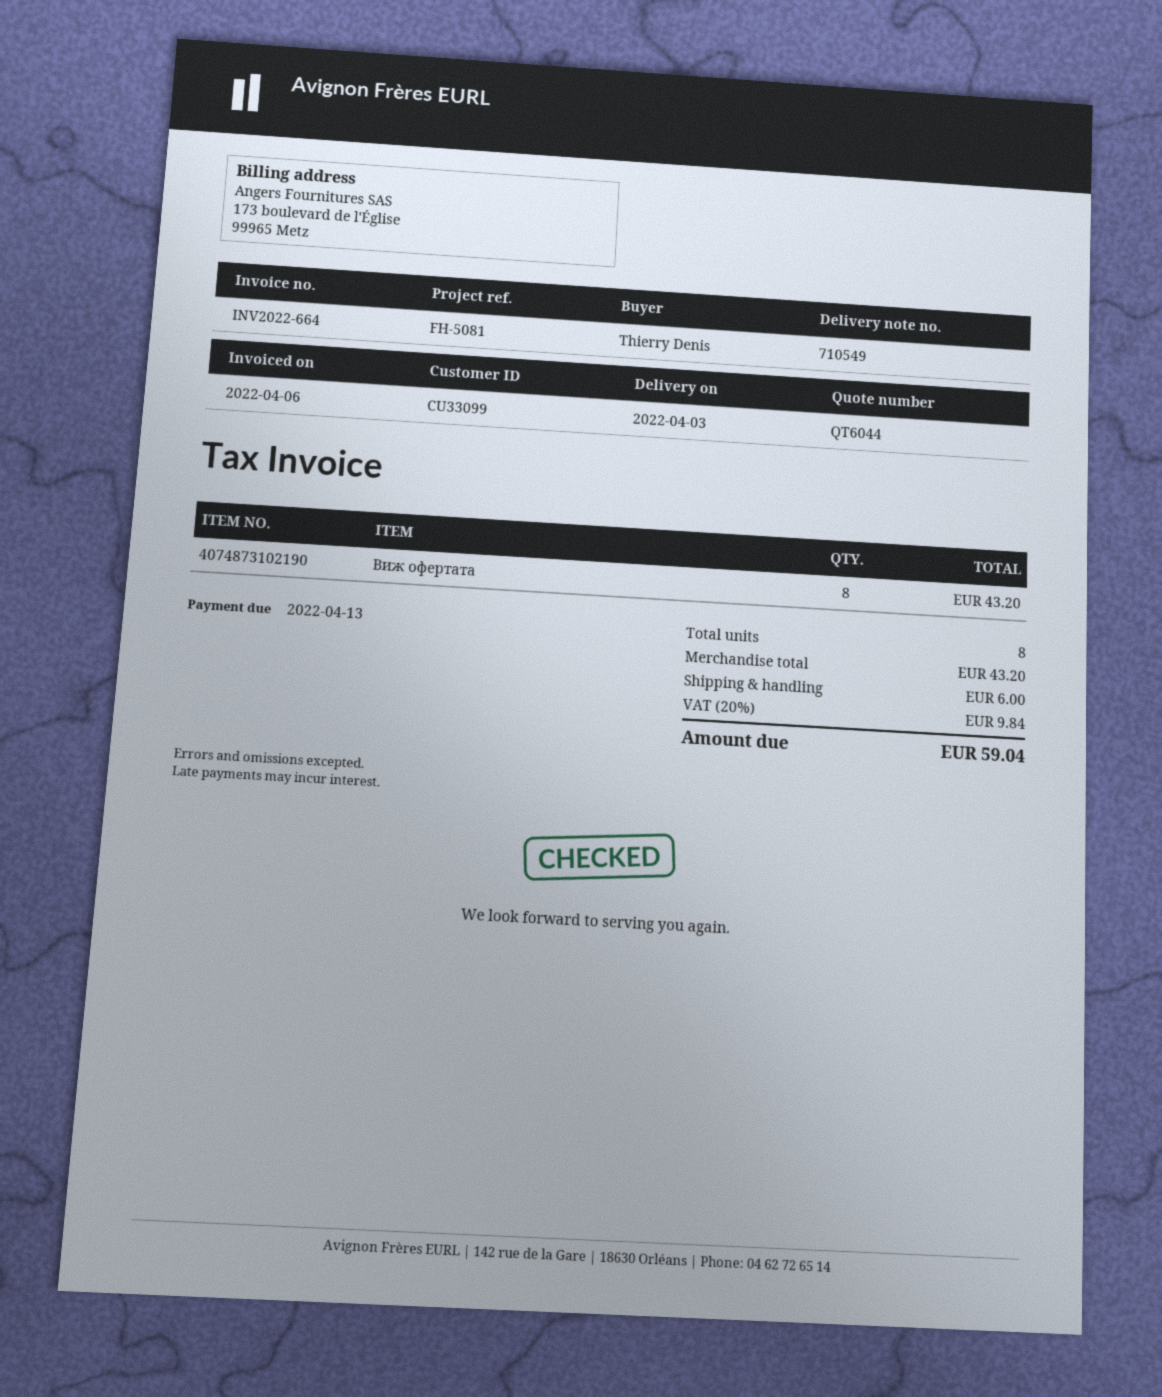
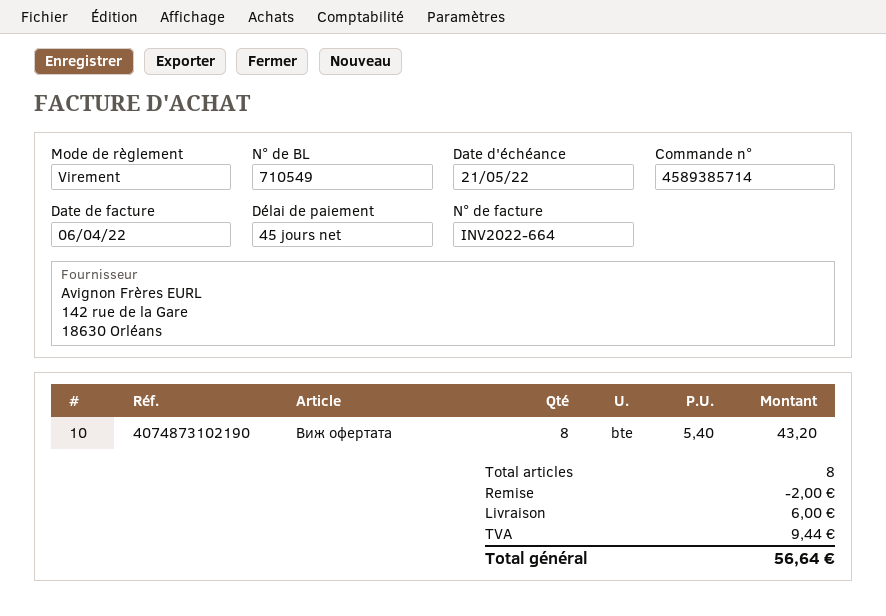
due date: 2022-04-13 -> 2022-05-21
discount: none -> 2.00
tax: 9.84 -> 9.44
total: 59.04 -> 56.64

